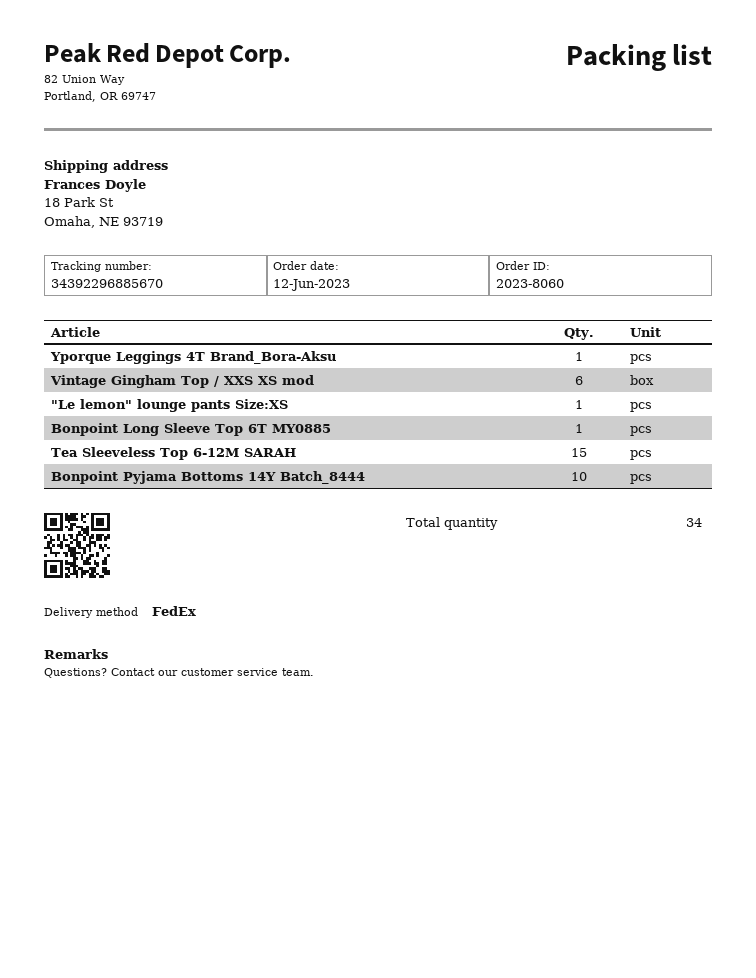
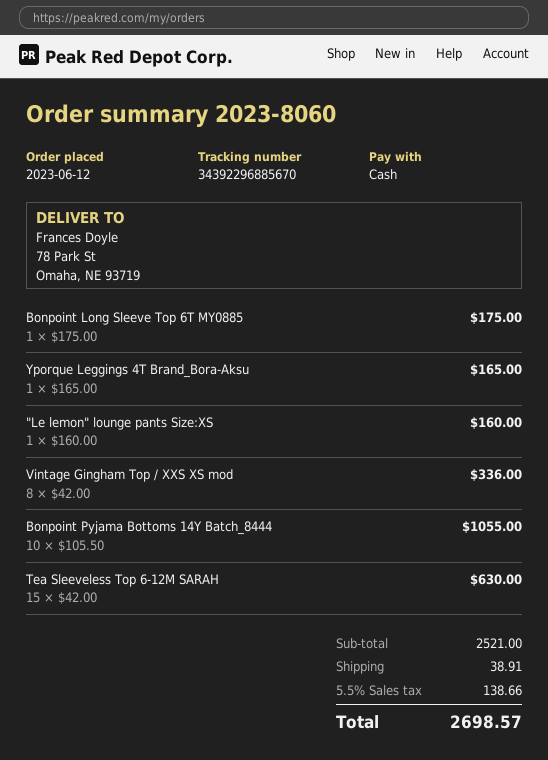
ship to: 18 Park St, Omaha, NE 93719 -> 78 Park St, Omaha, NE 93719
Vintage Gingham Top / XXS XS mod: 6 -> 8

